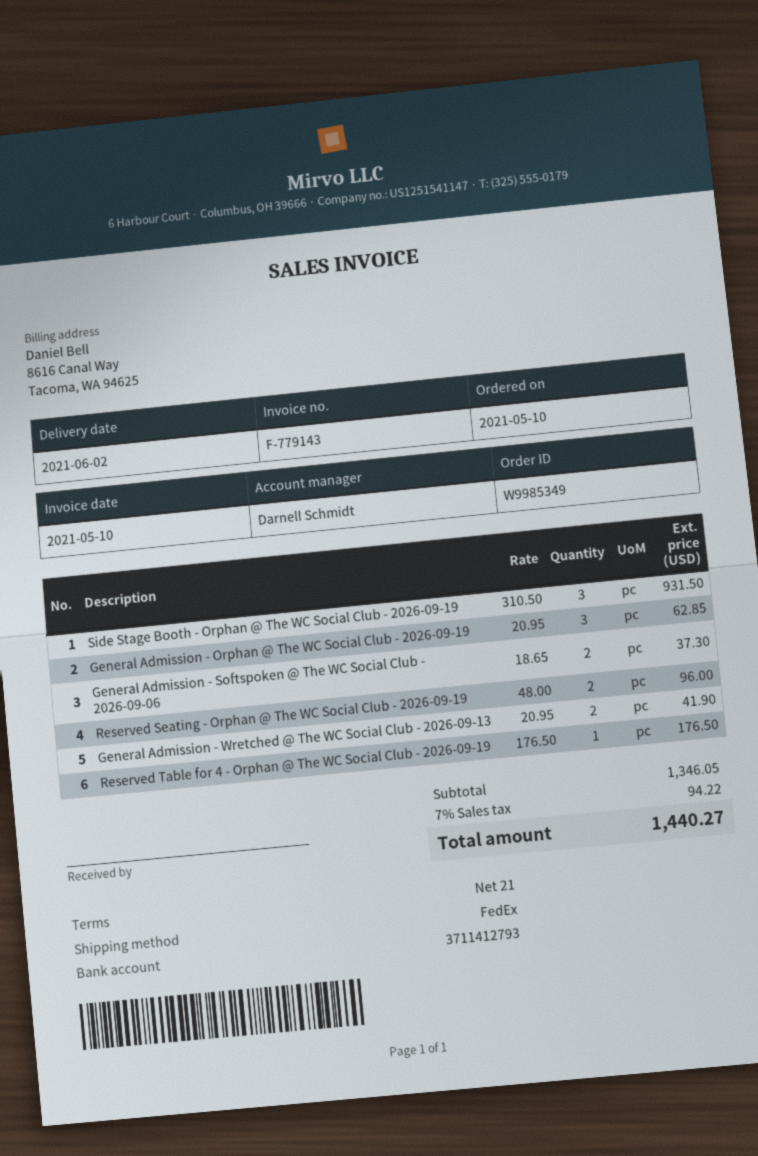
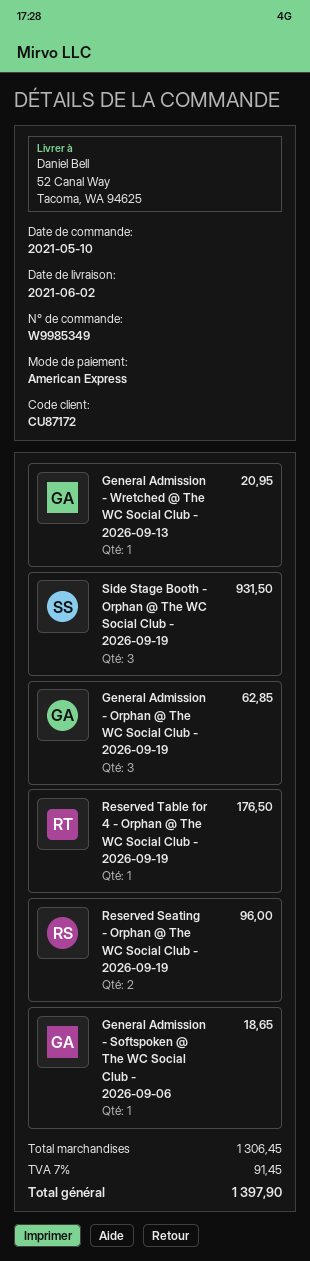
General Admission - Softspoken @ The WC Social Club - 2026-09-06: 2 for 37.30 -> 1 for 18.65
General Admission - Wretched @ The WC Social Club - 2026-09-13: 2 for 41.90 -> 1 for 20.95
subtotal: 1346.05 -> 1306.45
tax: 7% = 94.22 -> 7% = 91.45
total: 1440.27 -> 1397.90

